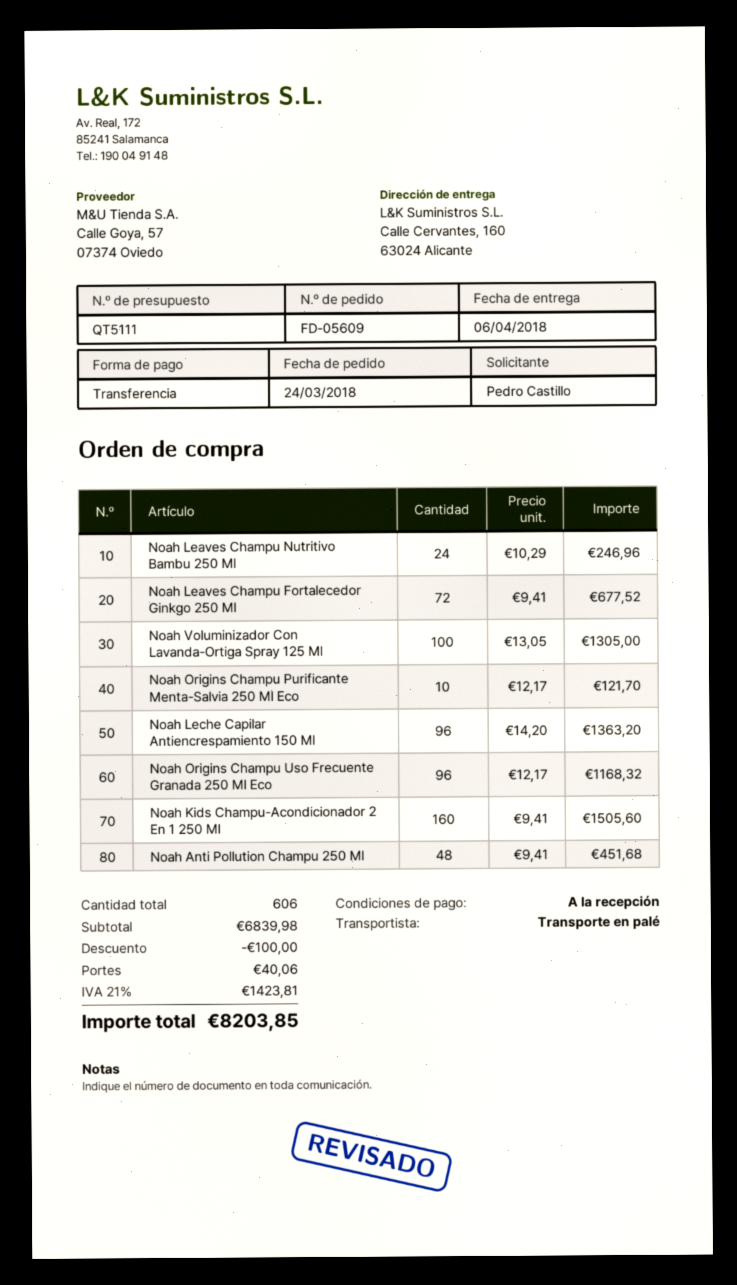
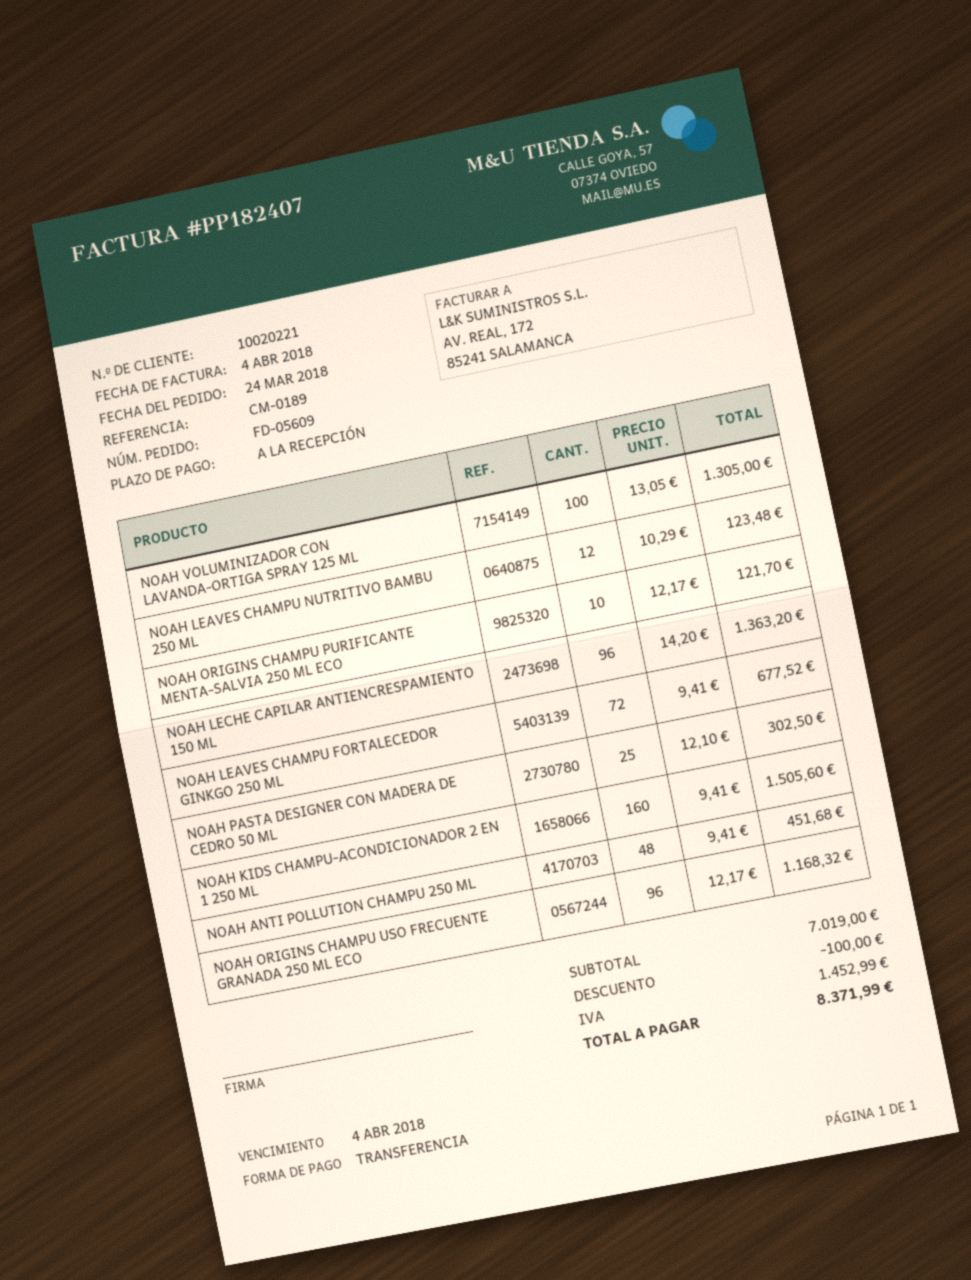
Noah Leaves Champu Nutritivo Bambu 250 Ml: 24 x 10.29 = 246.96 -> 12 x 10.29 = 123.48
NOAH PASTA DESIGNER CON MADERA DE CEDRO 50 ML: none -> 25 x 12.10 = 302.50
subtotal: 6839.98 -> 7019.00
shipping: 40.06 -> none
tax: 1423.81 -> 1452.99
total: 8203.85 -> 8371.99

